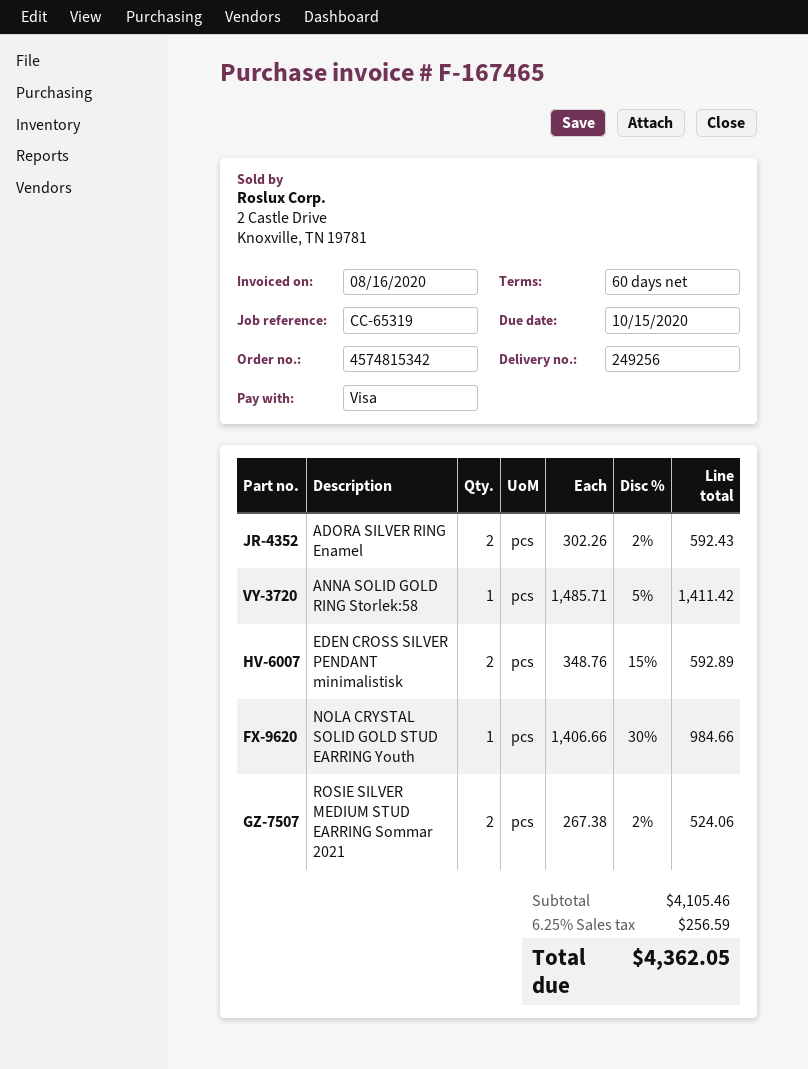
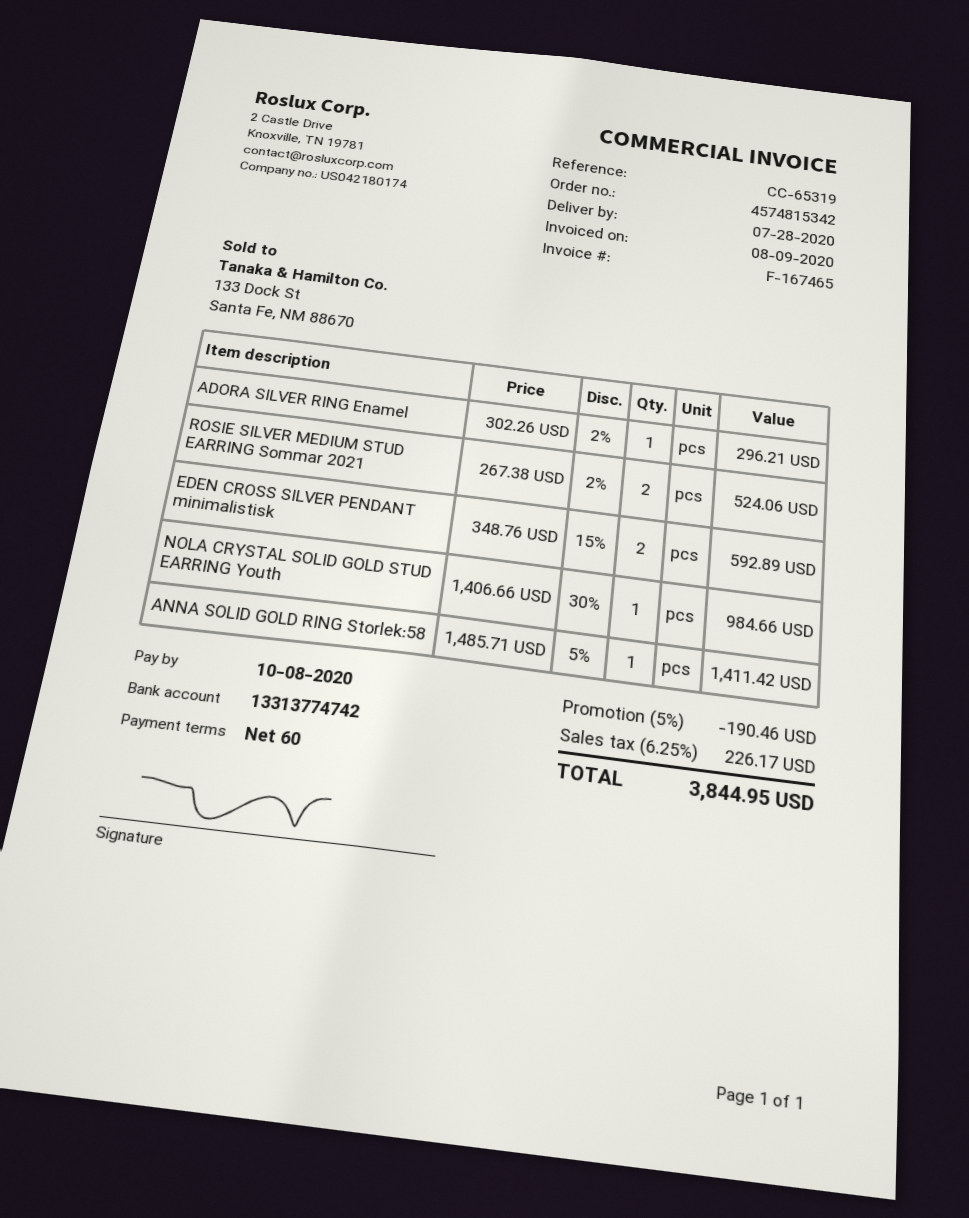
invoice date: 2020-08-16 -> 2020-08-09
due date: 2020-10-15 -> 2020-10-08
ADORA SILVER RING Enamel: 2 x 302.26 - 2% = 592.43 -> 1 x 302.26 - 2% = 296.21
discount: none -> 5% = 190.46
tax: 6.25% = 256.59 -> 6.25% = 226.17
total: 4362.05 -> 3844.95

